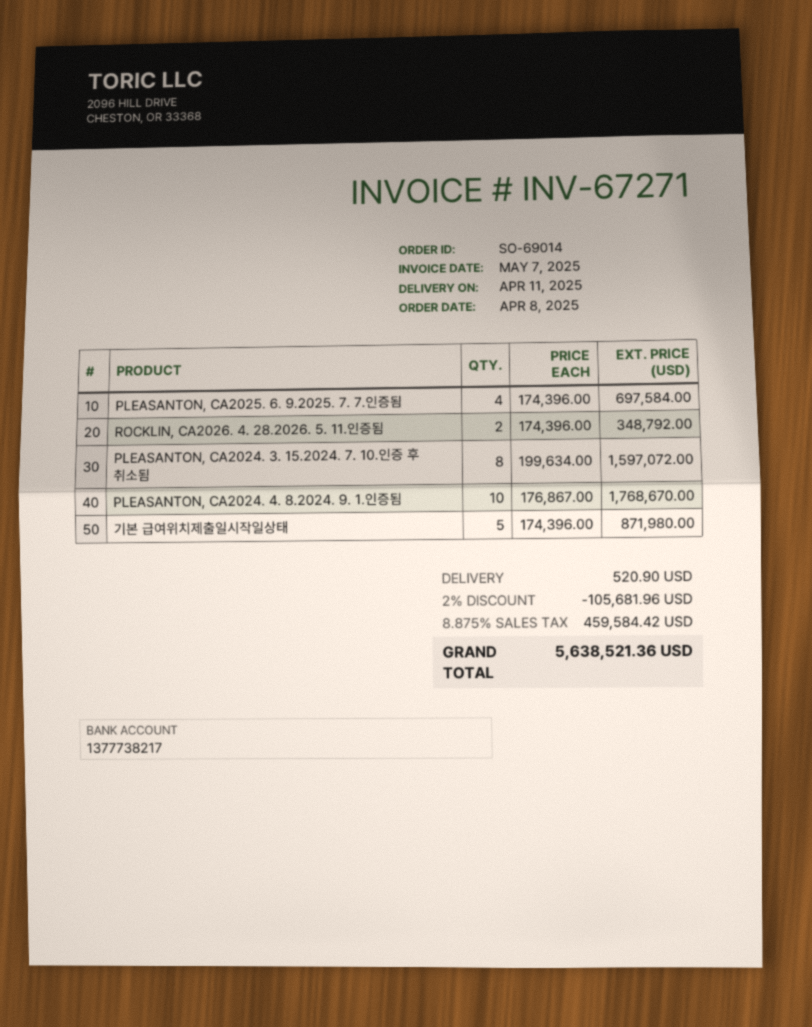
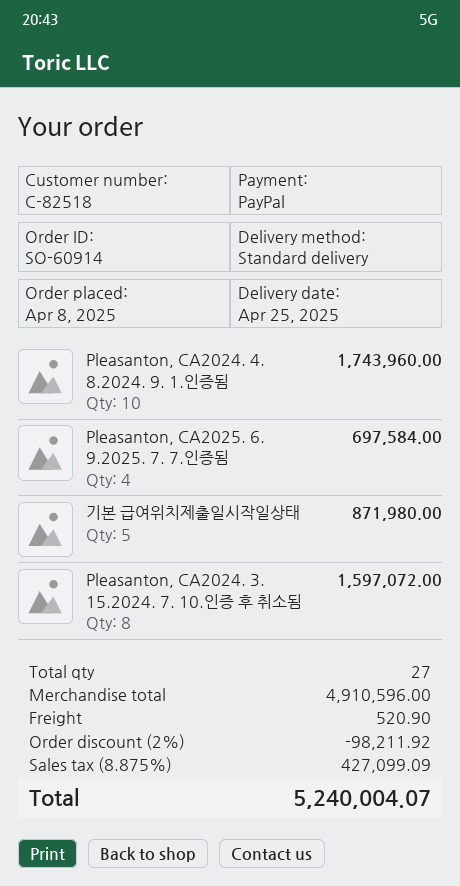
order number: SO-69014 -> SO-60914
delivery date: 2025-04-11 -> 2025-04-25
ROCKLIN, CA2026. 4. 28.2026. 5. 11.인증됨: 2 for 348792.00 -> none
PLEASANTON, CA2024. 4. 8.2024. 9. 1.인증됨: 10 for 1768670.00 -> 10 for 1743960.00
discount: 2% = 105681.96 -> 2% = 98211.92
tax: 8.875% = 459584.42 -> 8.875% = 427099.09
total: 5638521.36 -> 5240004.07

